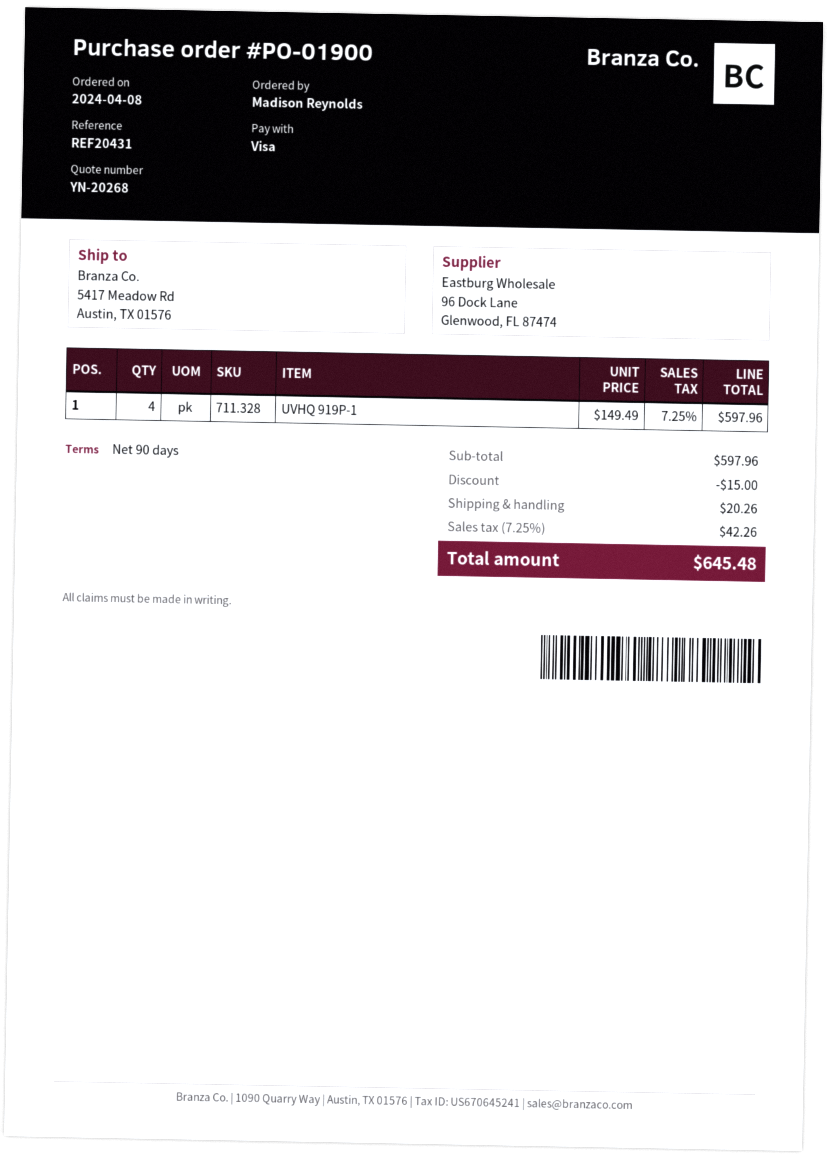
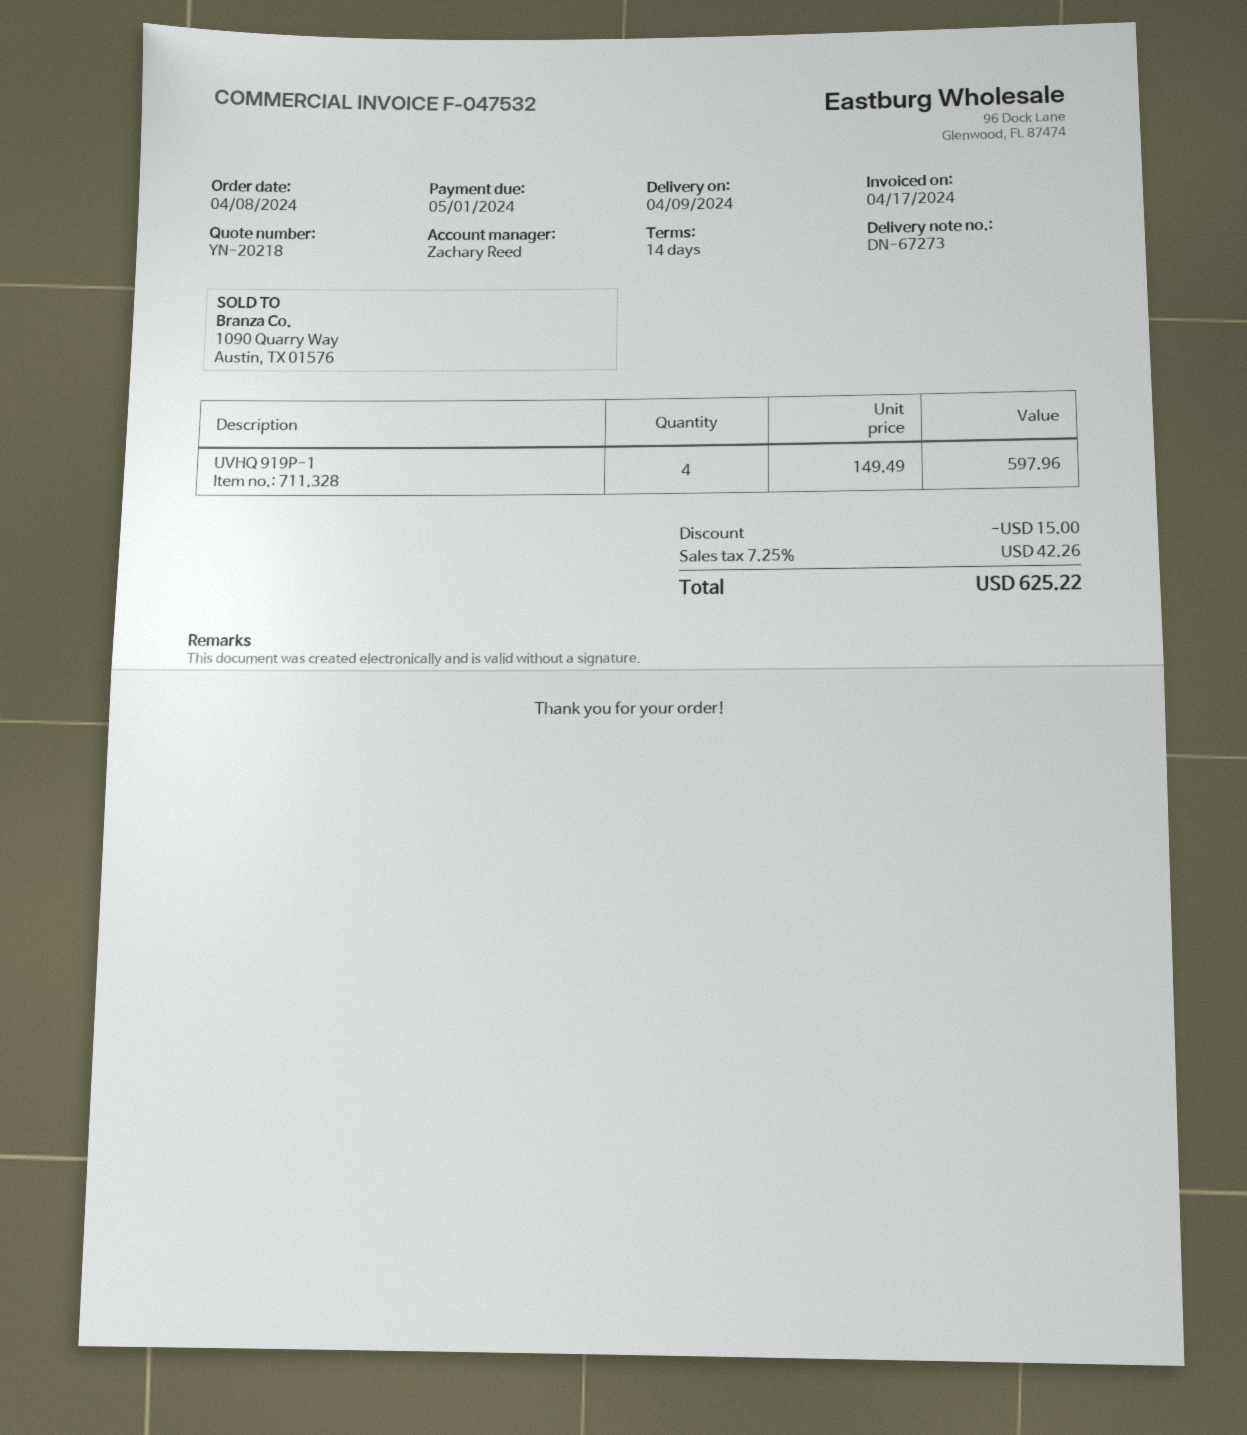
quote number: YN-20268 -> YN-20218
payment terms: 90 days -> 14 days
shipping: 20.26 -> none
total: 645.48 -> 625.22

